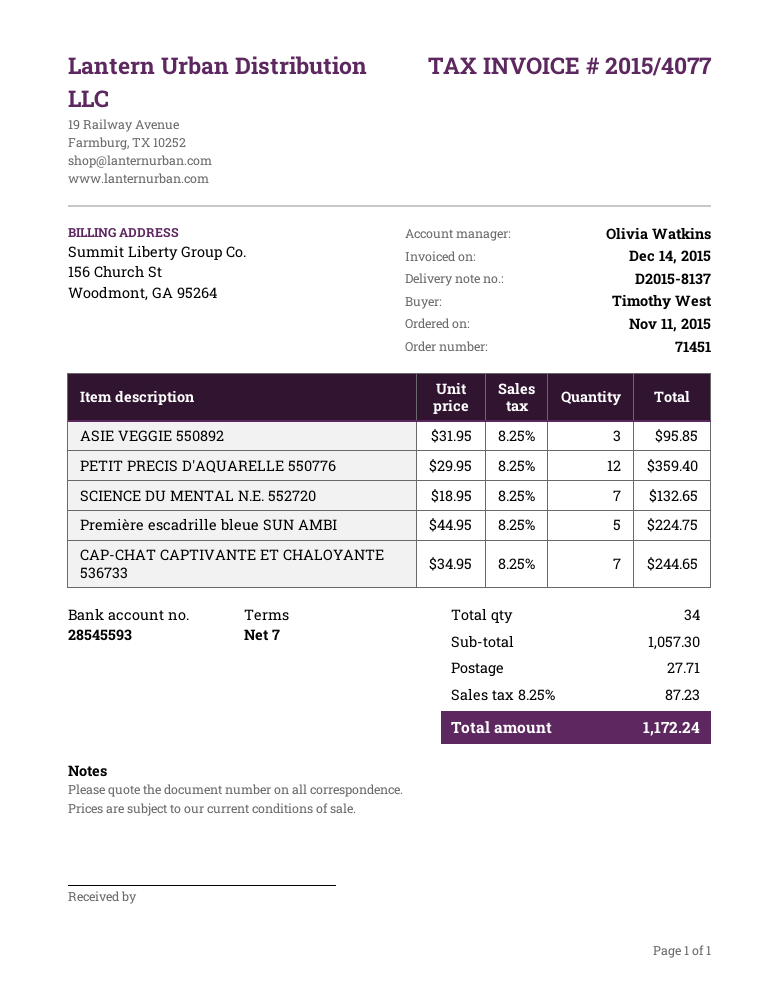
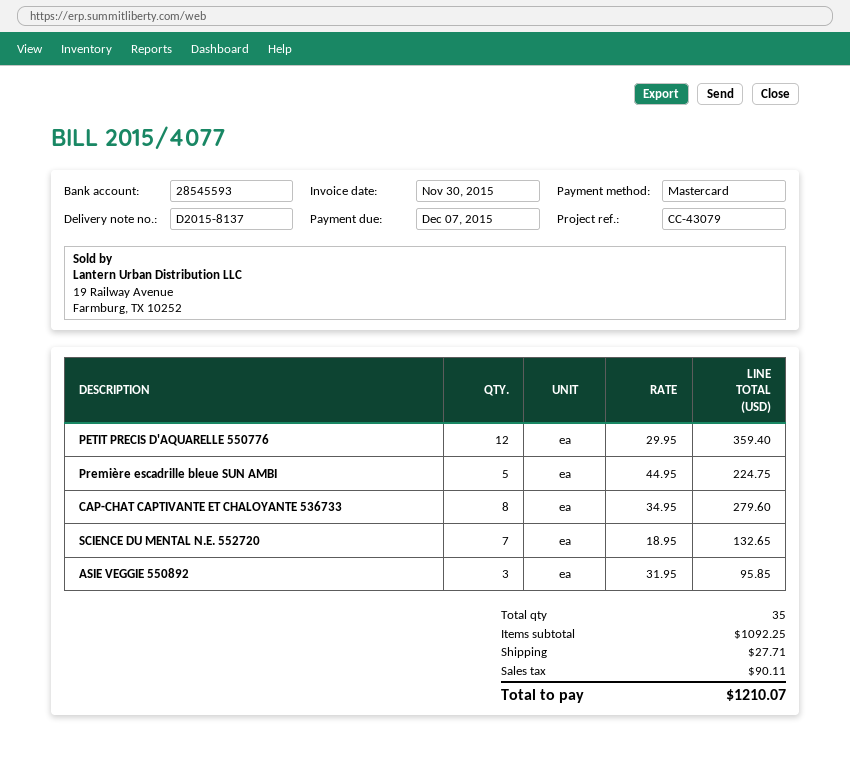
invoice date: 2015-12-14 -> 2015-11-30
CAP-CHAT CAPTIVANTE ET CHALOYANTE 536733: 7 x 34.95 = 244.65 -> 8 x 34.95 = 279.60
total quantity: 34 -> 35
subtotal: 1057.30 -> 1092.25
tax: 87.23 -> 90.11
total: 1172.24 -> 1210.07

